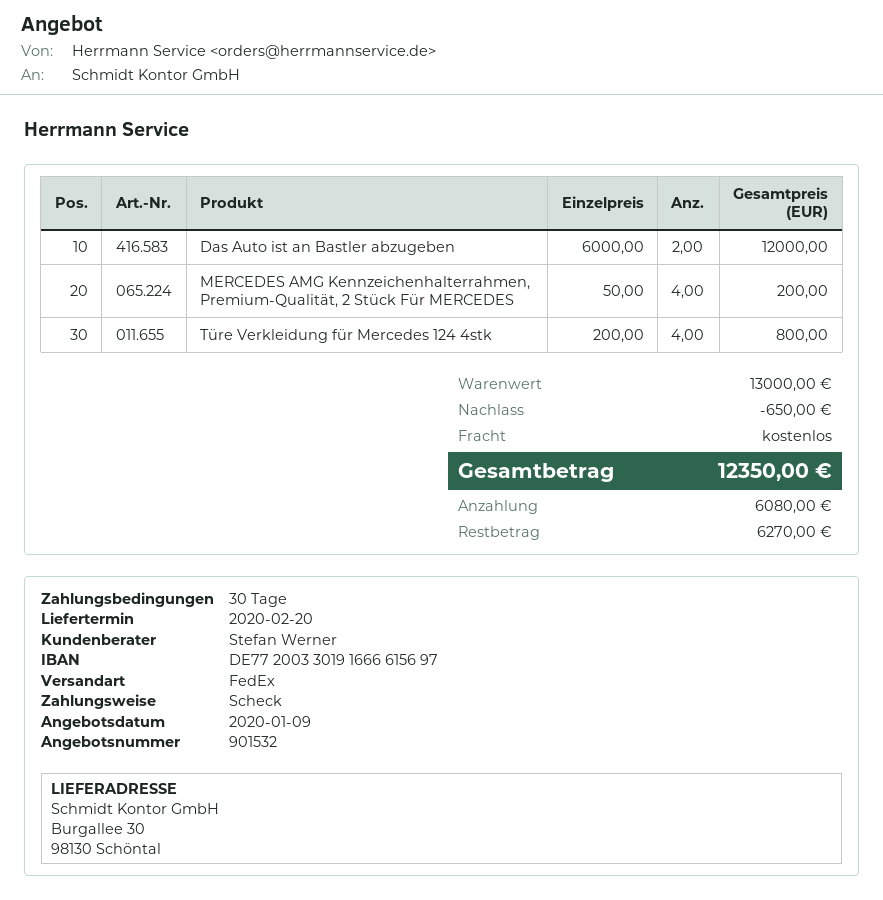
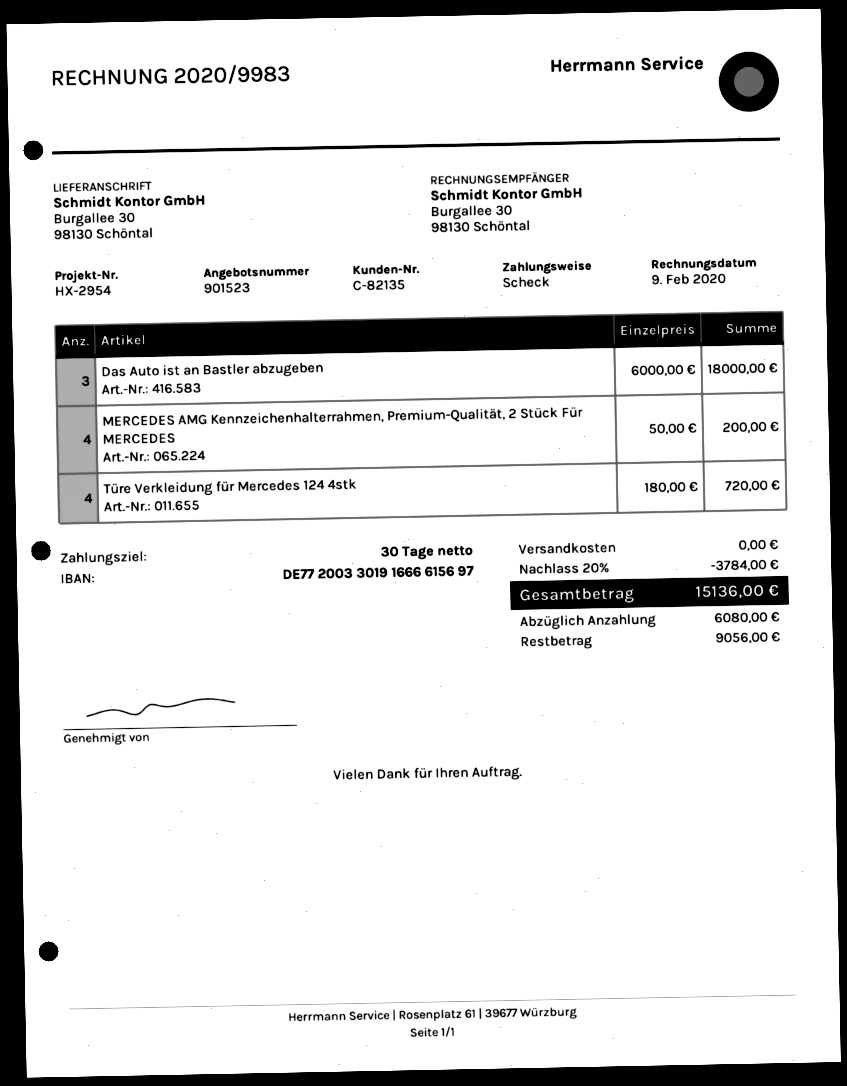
quote number: 901532 -> 901523
Das Auto ist an Bastler abzugeben: 2 x 6000.00 = 12000.00 -> 3 x 6000.00 = 18000.00
Türe Verkleidung für Mercedes 124 4stk: 4 x 200.00 = 800.00 -> 4 x 180.00 = 720.00
discount: 650.00 -> 3784.00
total: 12350.00 -> 15136.00
balance: 6270.00 -> 9056.00

